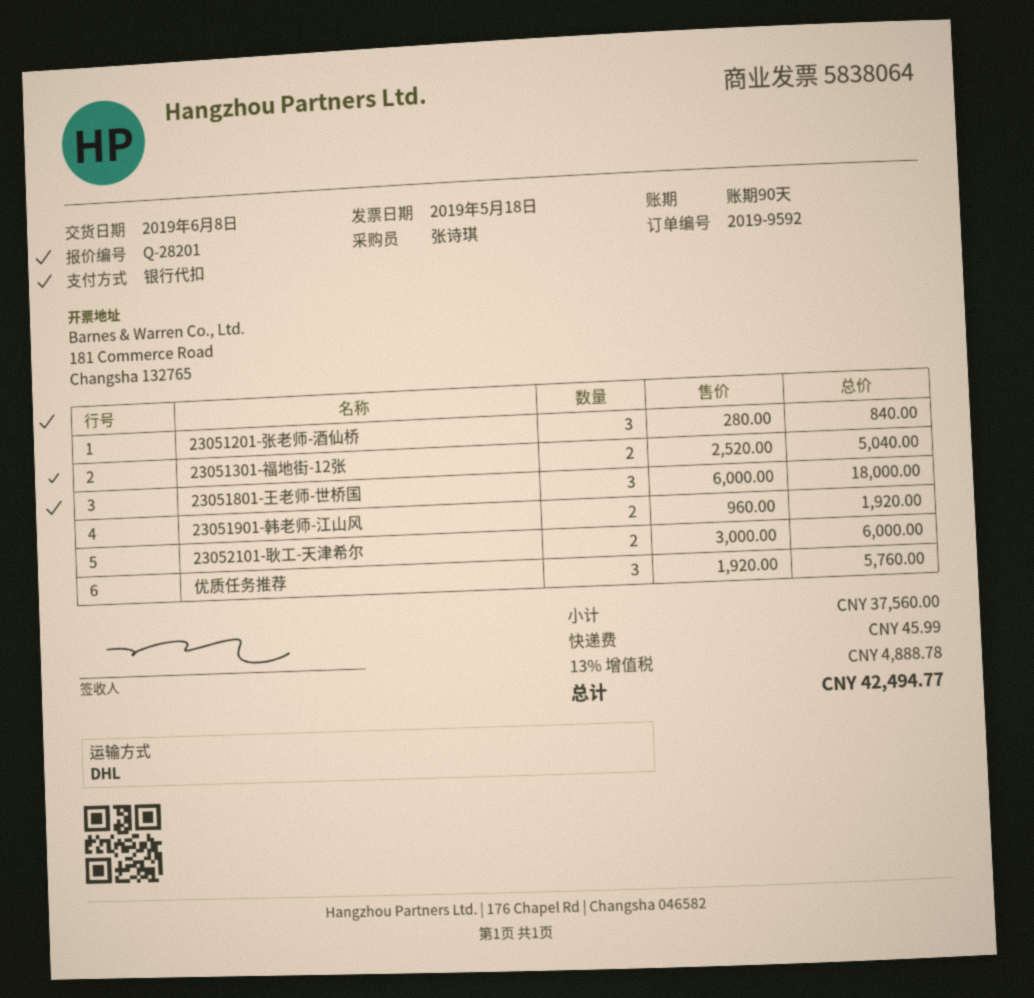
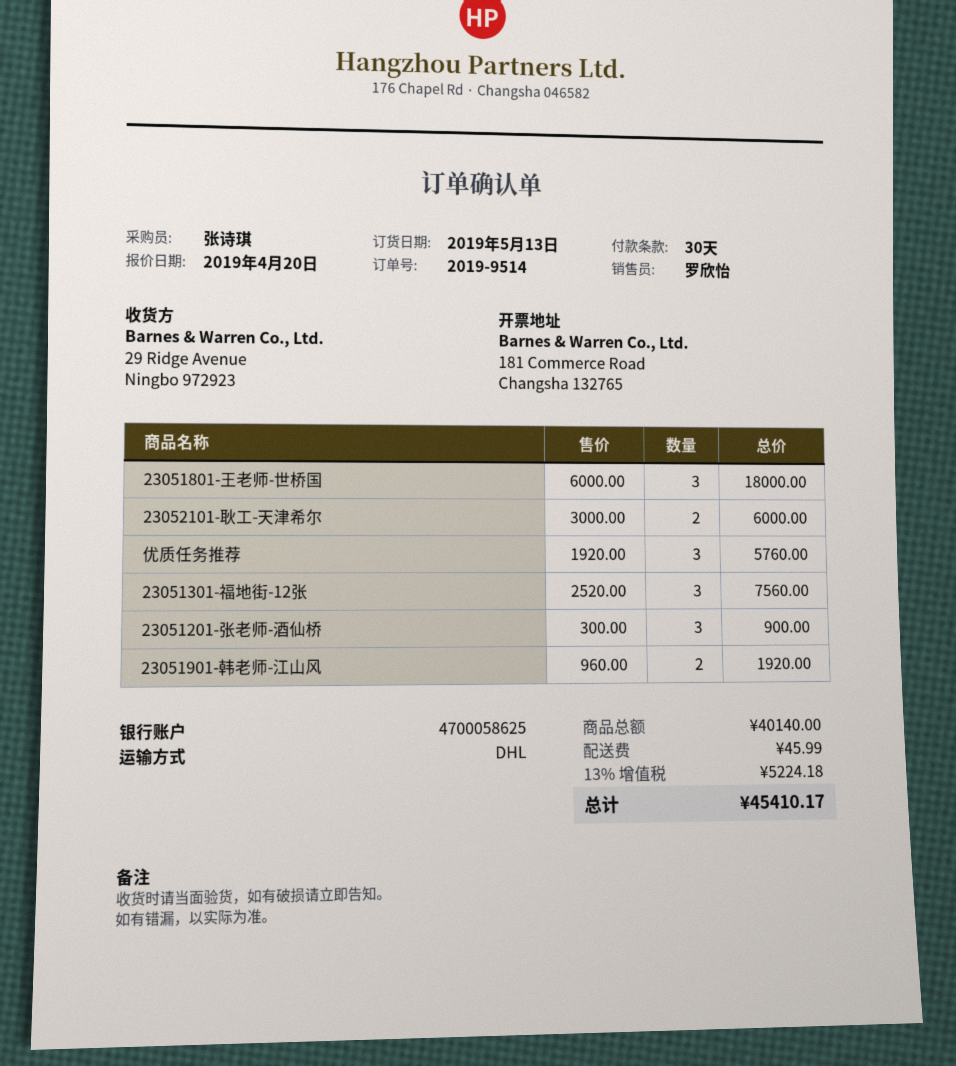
order number: 2019-9592 -> 2019-9514
payment terms: 90 days -> 30 days
23051201-张老师-酒仙桥: 3 x 280.00 = 840.00 -> 3 x 300.00 = 900.00
23051301-福地街-12张: 2 x 2520.00 = 5040.00 -> 3 x 2520.00 = 7560.00
subtotal: 37560.00 -> 40140.00
tax: 13% = 4888.78 -> 13% = 5224.18
total: 42494.77 -> 45410.17

